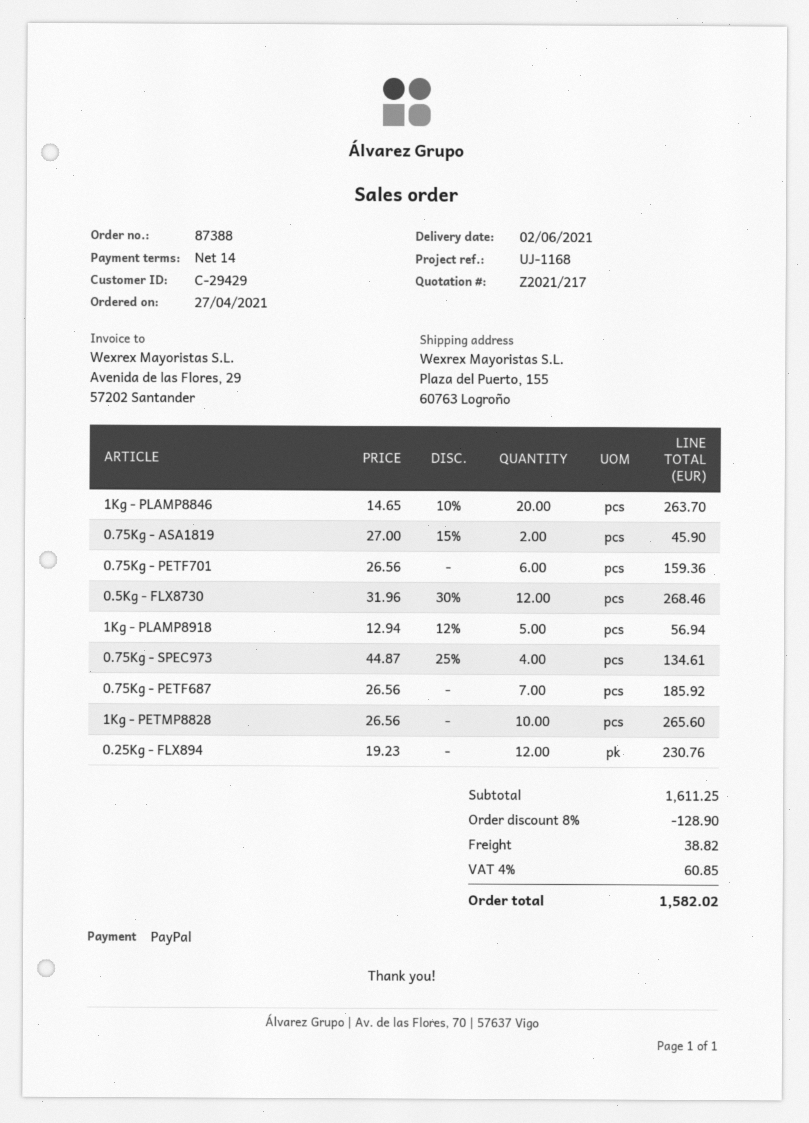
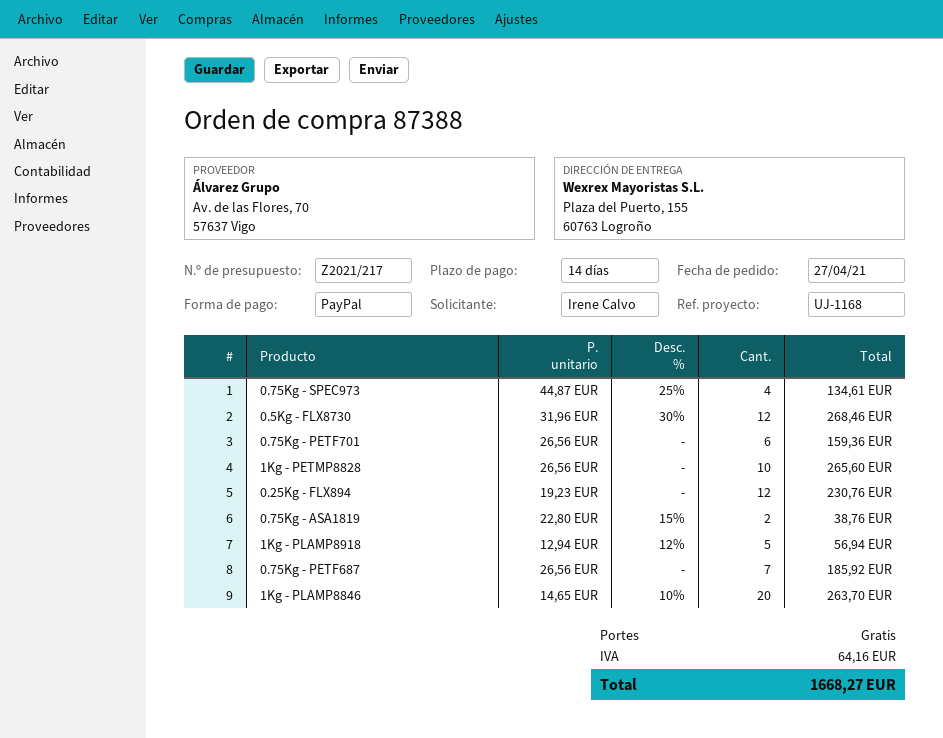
0.75Kg - ASA1819: 2 x 27.00 - 15% = 45.90 -> 2 x 22.80 - 15% = 38.76
discount: 8% = 128.90 -> none
shipping: 38.82 -> 0.00
tax: 60.85 -> 64.16
total: 1582.02 -> 1668.27

